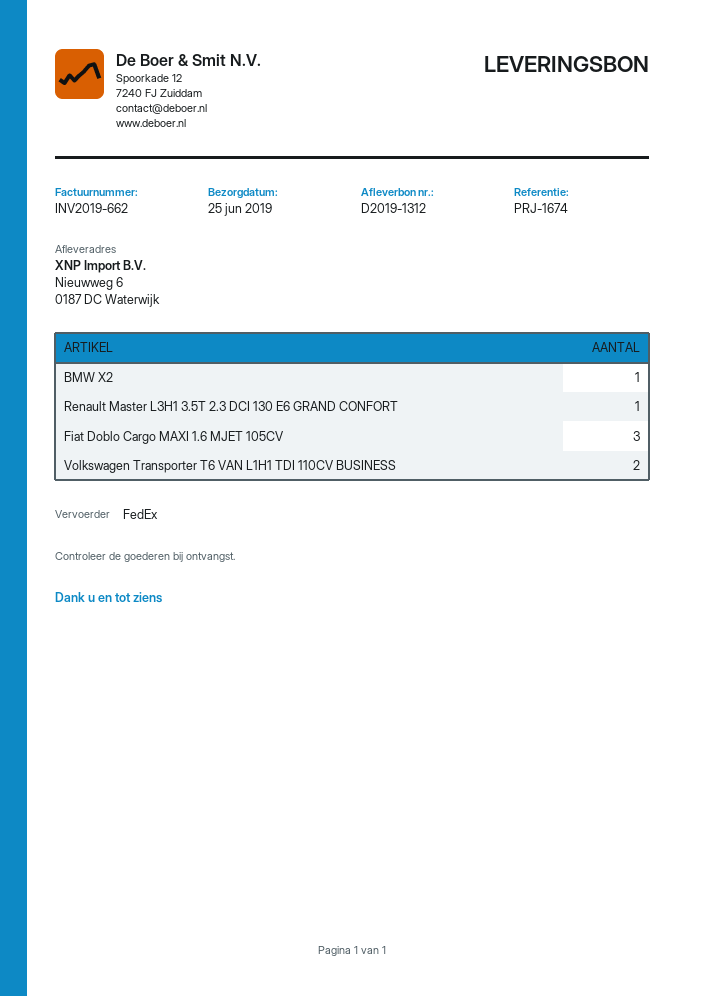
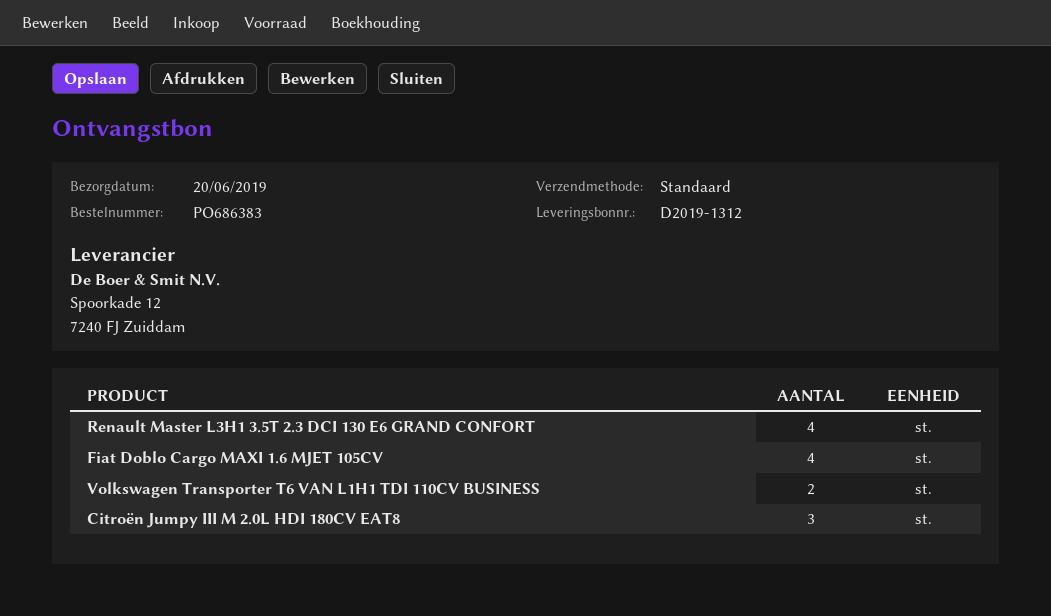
delivery date: 2019-06-25 -> 2019-06-20
shipping method: FedEx -> standard
BMW X2: 1 -> none
Renault Master L3H1 3.5T 2.3 DCI 130 E6 GRAND CONFORT: 1 -> 4
Fiat Doblo Cargo MAXI 1.6 MJET 105CV: 3 -> 4
Citroën Jumpy III M 2.0L HDI 180CV EAT8: none -> 3

